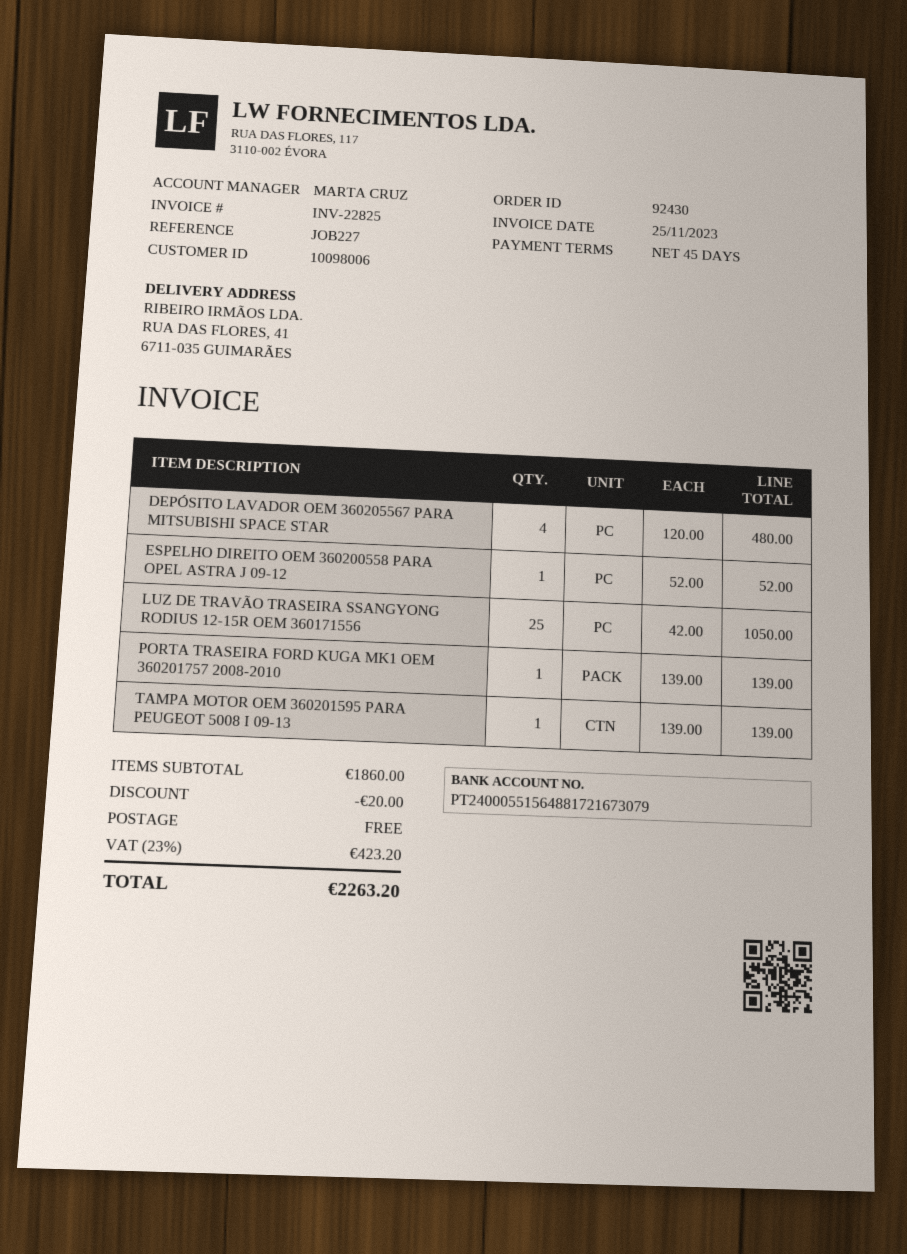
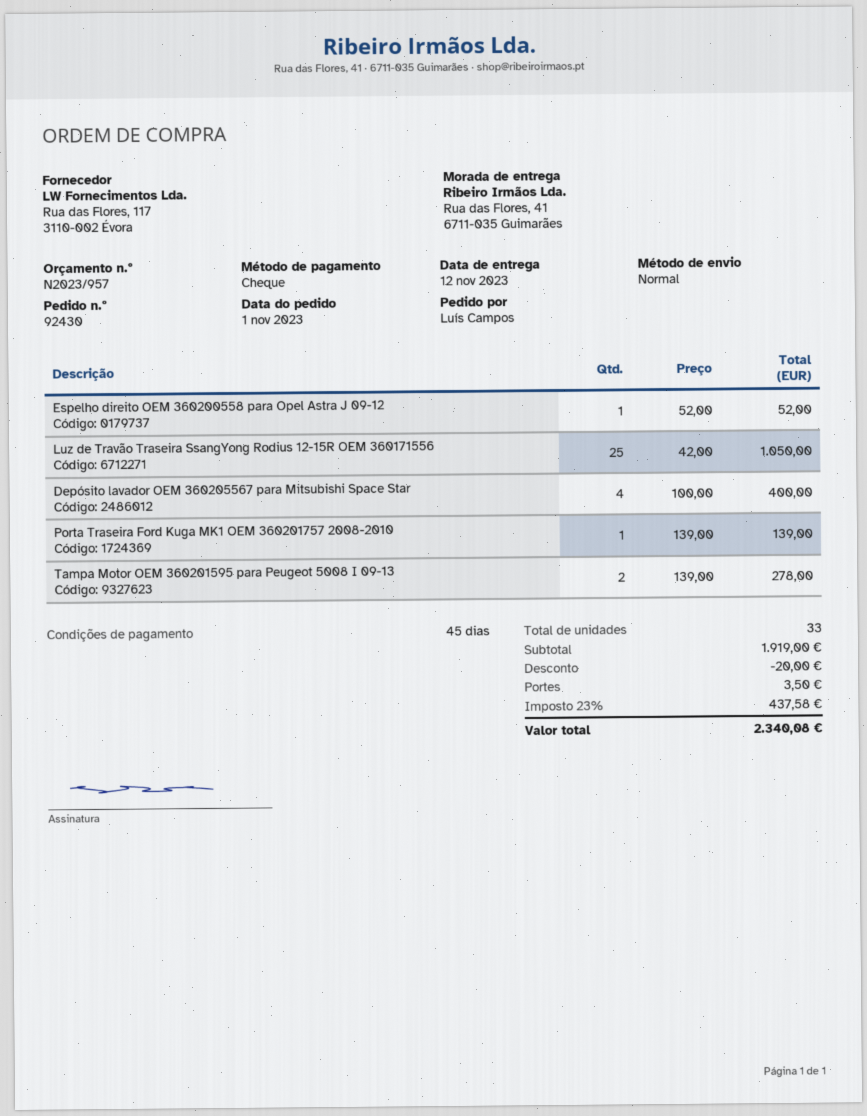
DEPÓSITO LAVADOR OEM 360205567 PARA MITSUBISHI SPACE STAR: 4 x 120.00 = 480.00 -> 4 x 100.00 = 400.00
TAMPA MOTOR OEM 360201595 PARA PEUGEOT 5008 I 09-13: 1 x 139.00 = 139.00 -> 2 x 139.00 = 278.00
subtotal: 1860.00 -> 1919.00
shipping: 0.00 -> 3.50
tax: 23% = 423.20 -> 23% = 437.58
total: 2263.20 -> 2340.08

